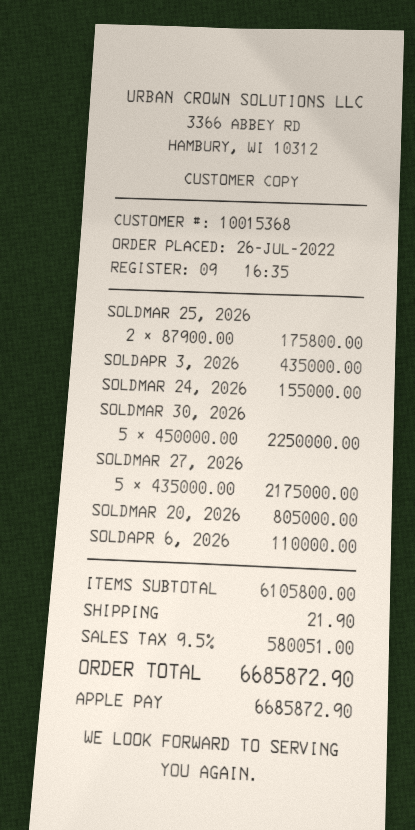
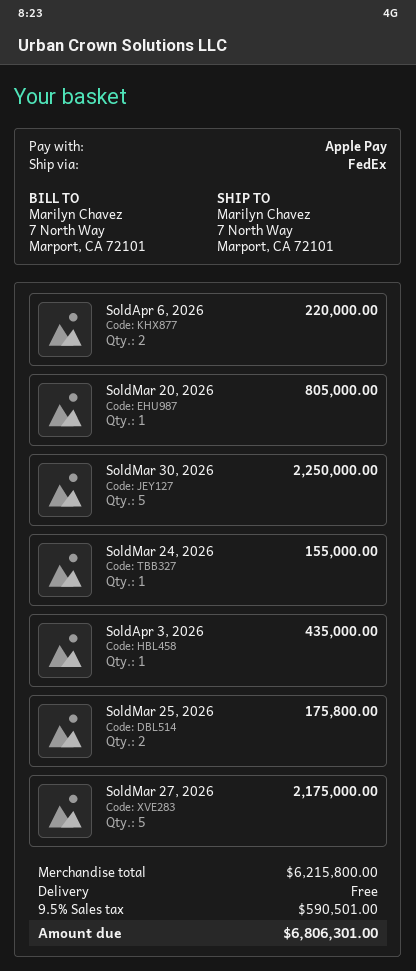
SOLDAPR 6, 2026: 1 for 110000.00 -> 2 for 220000.00
subtotal: 6105800.00 -> 6215800.00
shipping: 21.90 -> 0.00
tax: 9.5% = 580051.00 -> 9.5% = 590501.00
total: 6685872.90 -> 6806301.00

